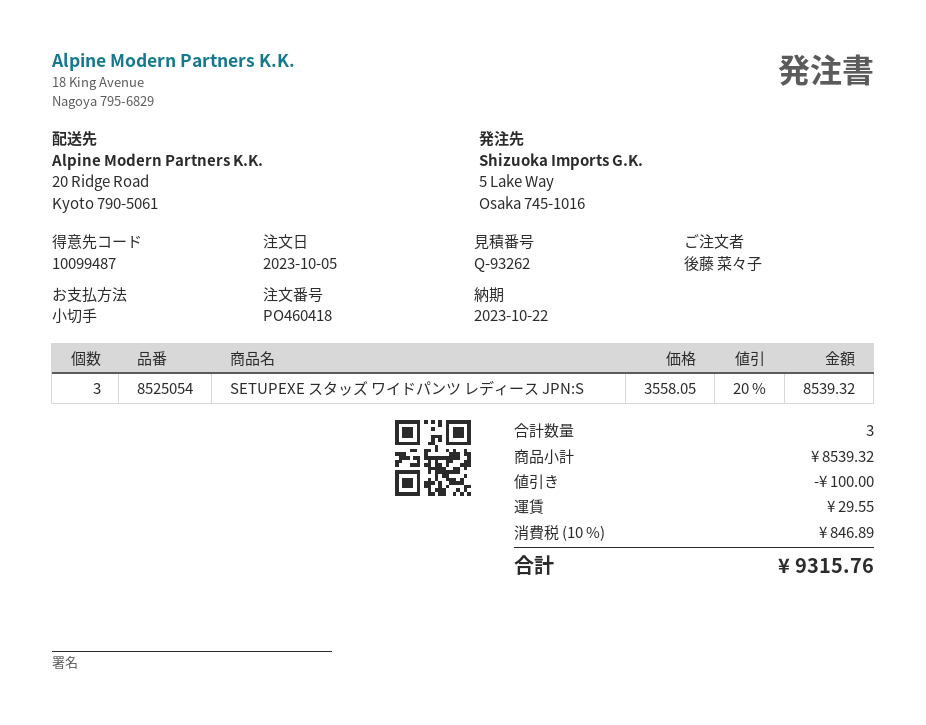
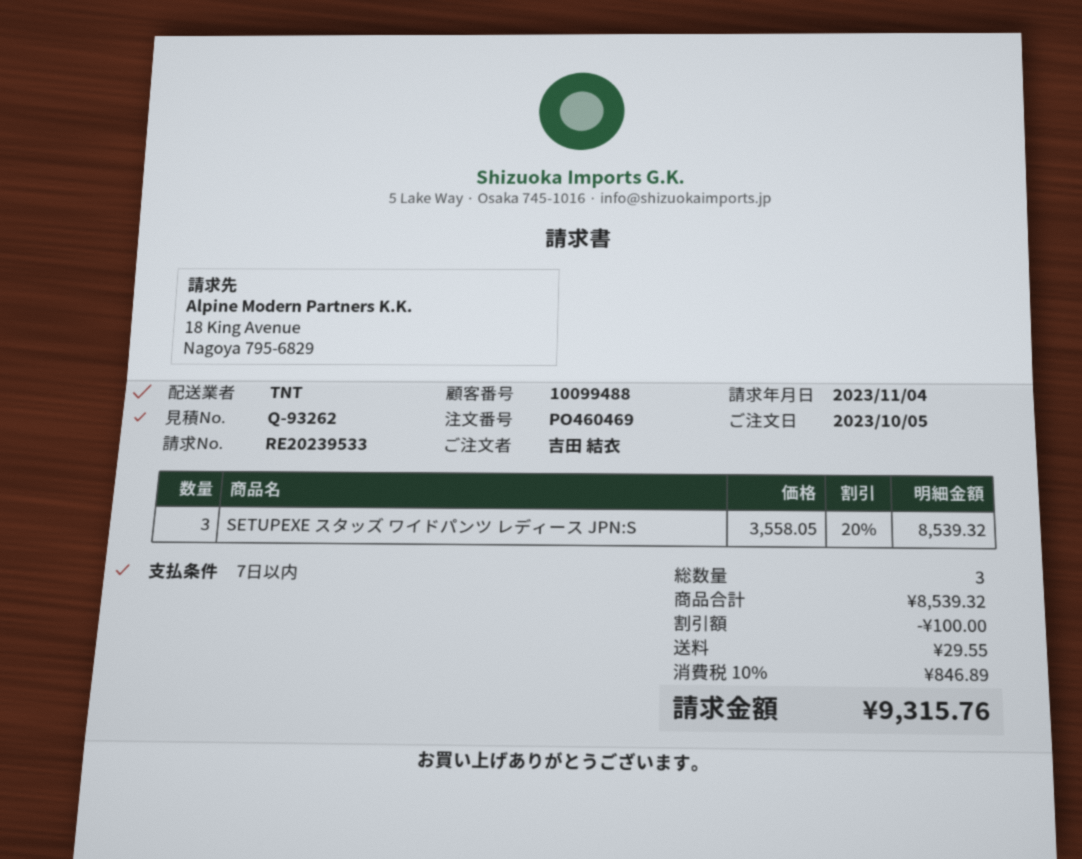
order number: PO460418 -> PO460469
customer number: 10099487 -> 10099488
ordered by: 後藤 菜々子 -> 吉田 結衣

